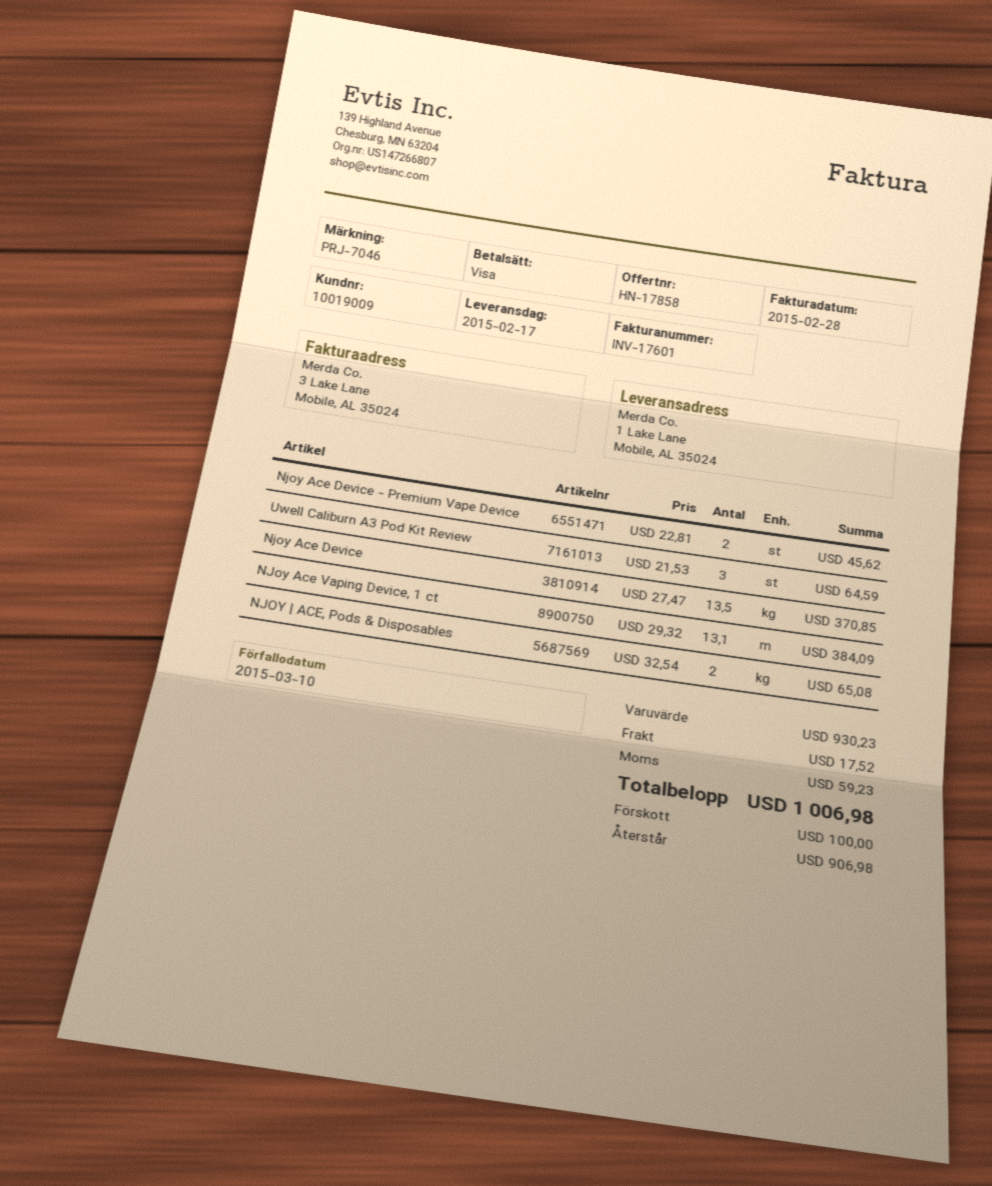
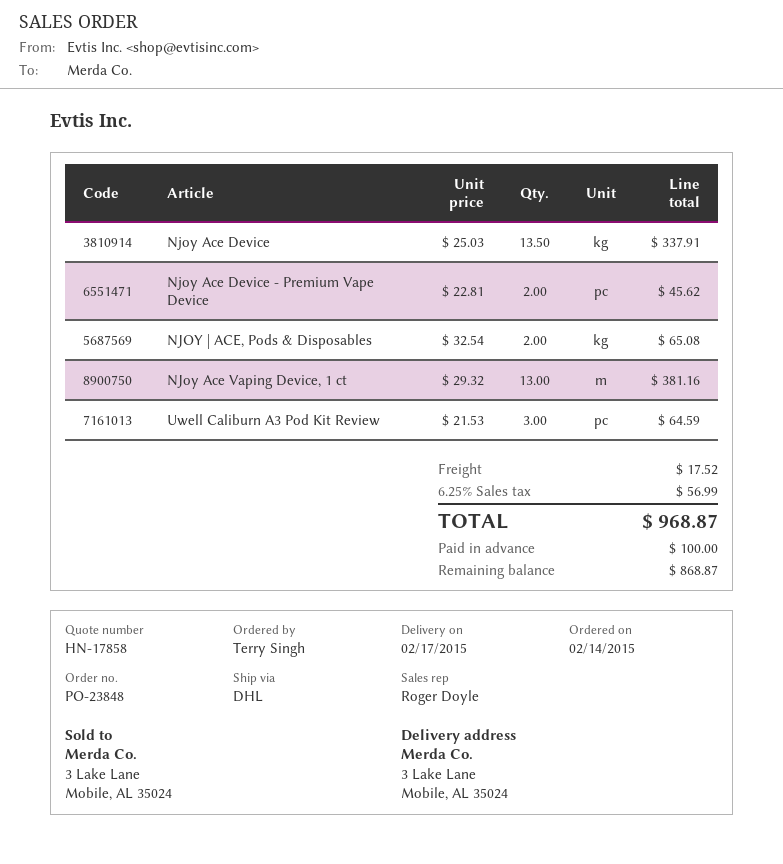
ship to: 1 Lake Lane, Mobile, AL 35024 -> 3 Lake Lane, Mobile, AL 35024
Njoy Ace Device: 13.5 x 27.47 = 370.85 -> 13.5 x 25.03 = 337.91
NJoy Ace Vaping Device, 1 ct: 13.1 x 29.32 = 384.09 -> 13 x 29.32 = 381.16
tax: 59.23 -> 56.99
total: 1006.98 -> 968.87
balance: 906.98 -> 868.87

